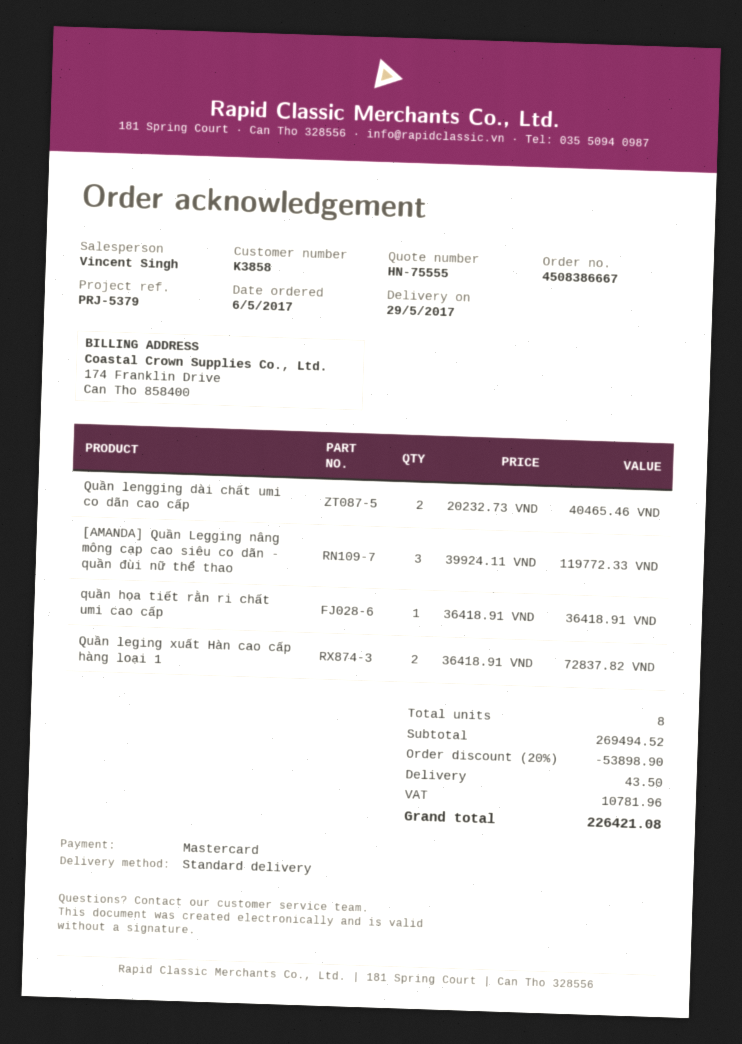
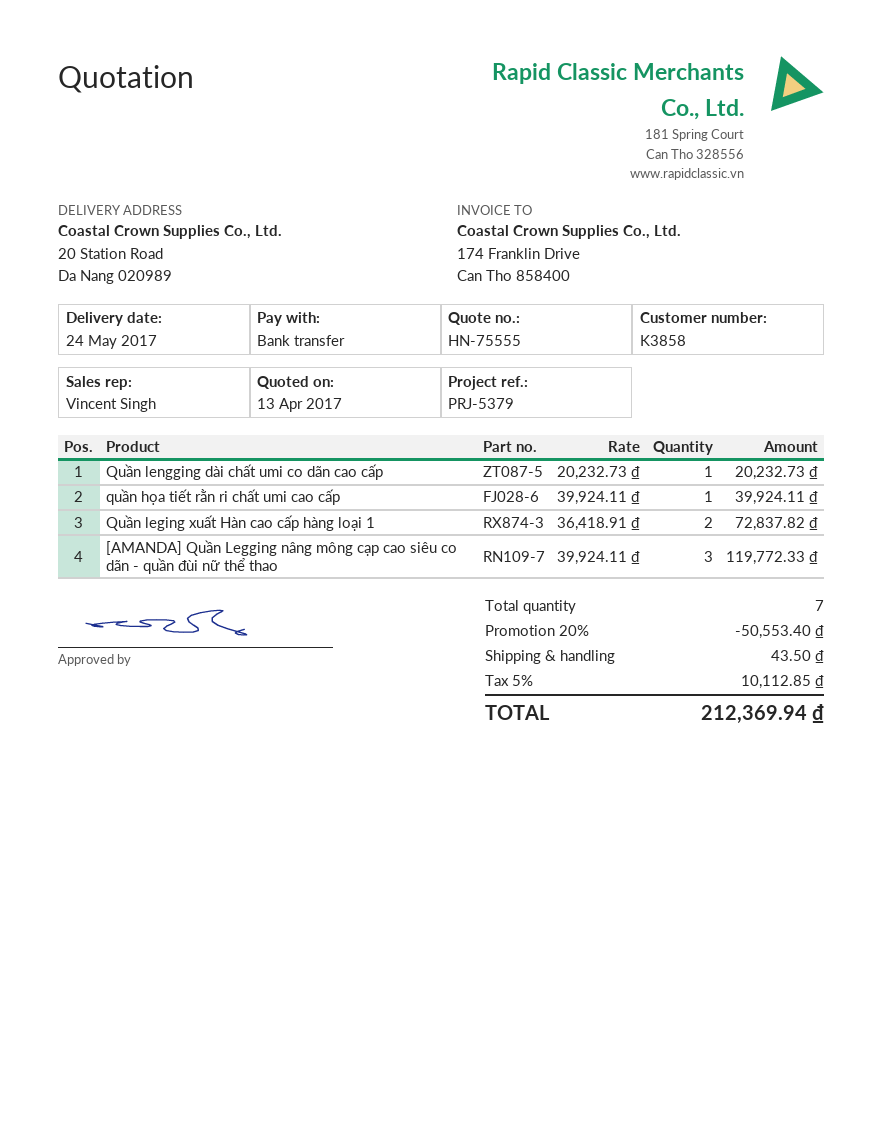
delivery date: 2017-05-29 -> 2017-05-24
payment method: Mastercard -> bank transfer
Quần lengging dài chất umi co dãn cao cấp: 2 x 20232.73 = 40465.46 -> 1 x 20232.73 = 20232.73
quần họa tiết rằn ri chất umi cao cấp: 1 x 36418.91 = 36418.91 -> 1 x 39924.11 = 39924.11
total quantity: 8 -> 7
discount: 20% = 53898.90 -> 20% = 50553.40
tax: 10781.96 -> 10112.85
total: 226421.08 -> 212369.94

